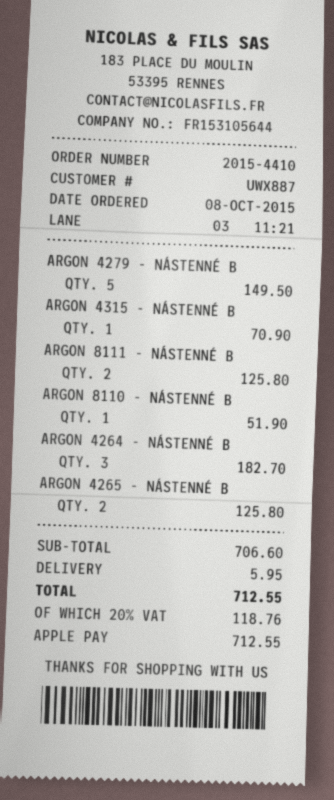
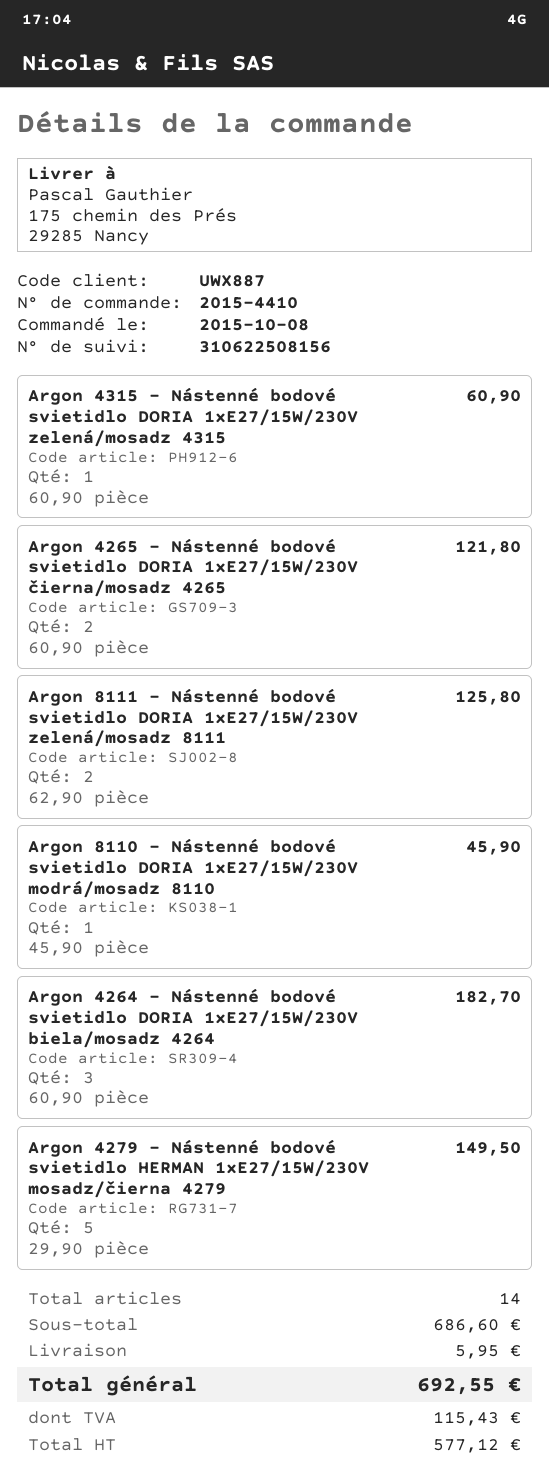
ARGON 4315 - NÁSTENNÉ B: 1 for 70.90 -> 1 for 60.90
ARGON 8110 - NÁSTENNÉ B: 1 for 51.90 -> 1 for 45.90
ARGON 4265 - NÁSTENNÉ B: 2 for 125.80 -> 2 for 121.80
subtotal: 706.60 -> 686.60
tax: 118.76 -> 115.43
total: 712.55 -> 692.55

